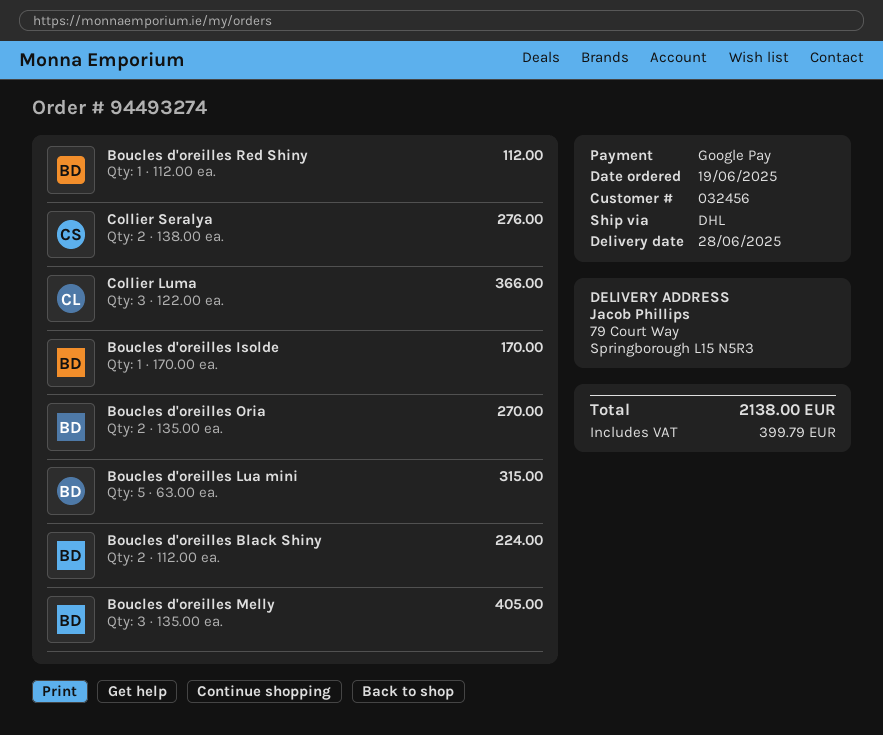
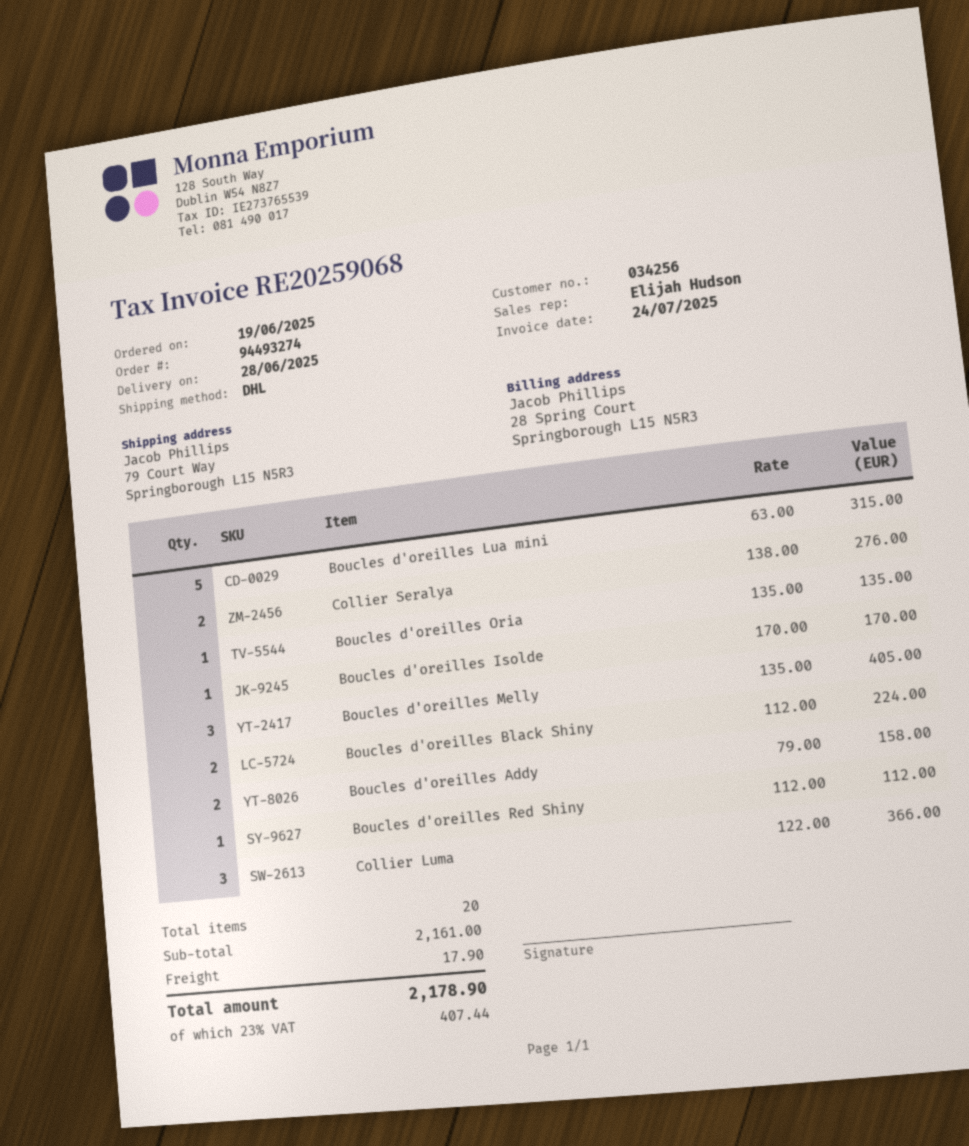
customer number: 032456 -> 034256
Boucles d'oreilles Oria: 2 x 135.00 = 270.00 -> 1 x 135.00 = 135.00
Boucles d'oreilles Addy: none -> 2 x 79.00 = 158.00
shipping: none -> 17.90
tax: 399.79 -> 407.44
total: 2138.00 -> 2178.90

